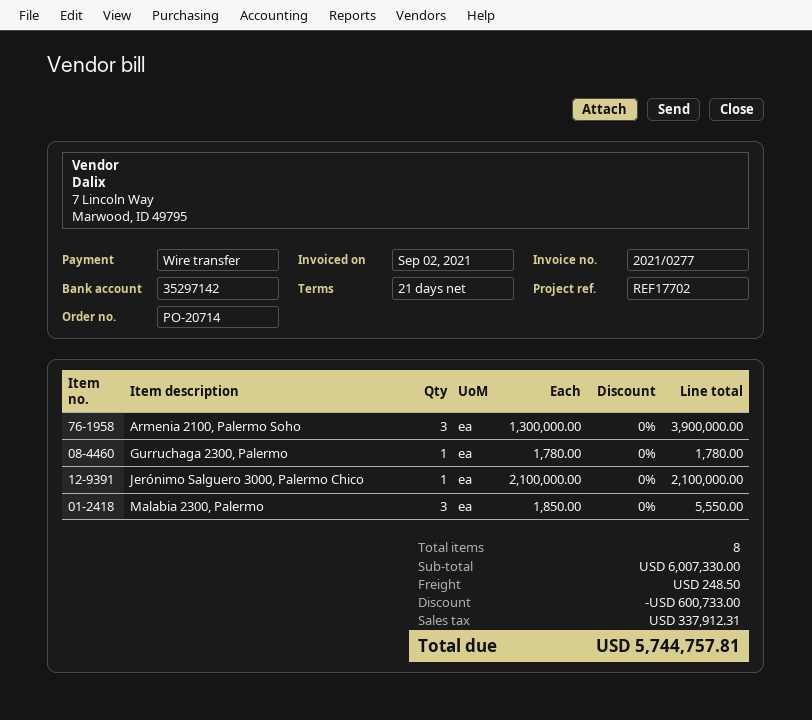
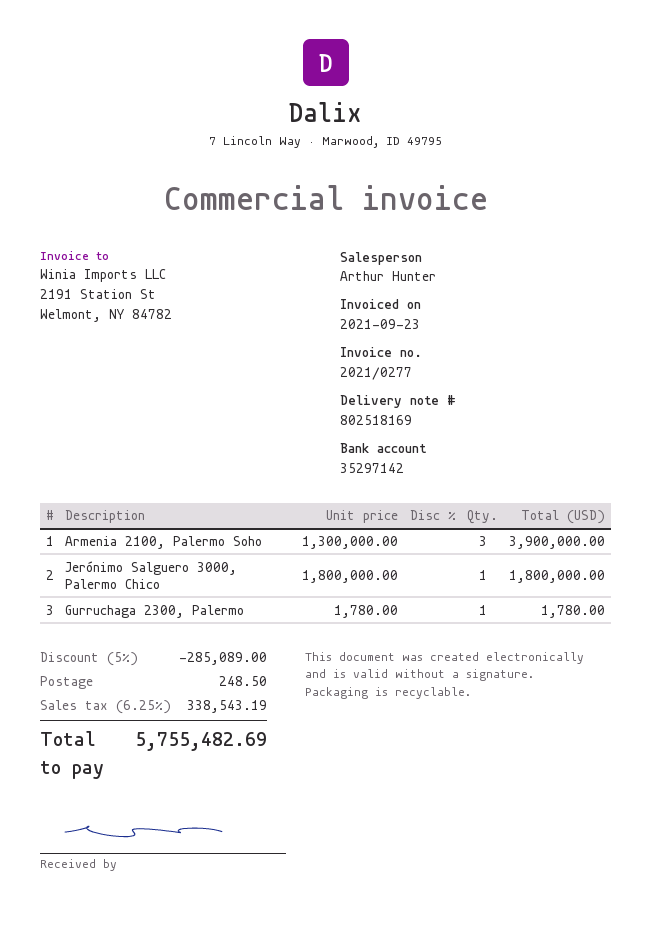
invoice date: 2021-09-02 -> 2021-09-23
Jerónimo Salguero 3000, Palermo Chico: 1 x 2100000.00 = 2100000.00 -> 1 x 1800000.00 = 1800000.00
Malabia 2300, Palermo: 3 x 1850.00 = 5550.00 -> none
discount: 600733.00 -> 285089.00
tax: 337912.31 -> 338543.19
total: 5744757.81 -> 5755482.69

